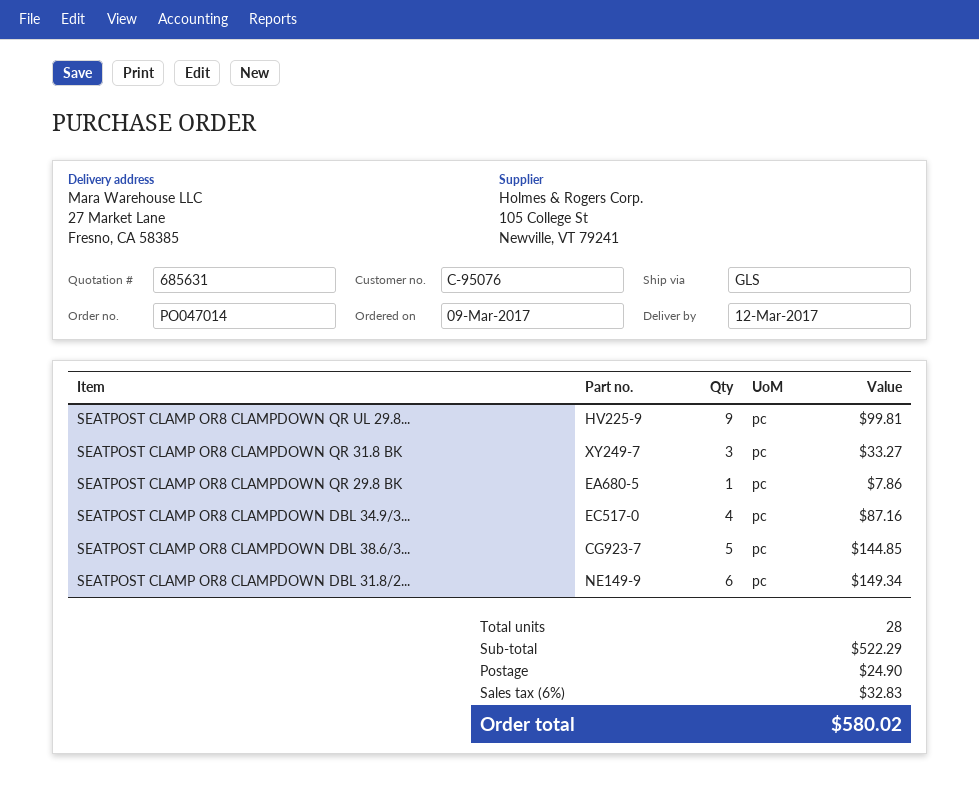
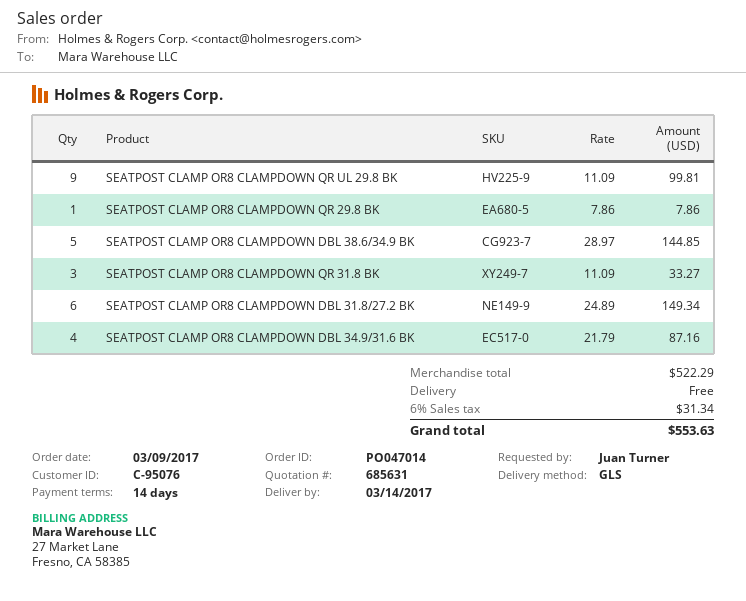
delivery date: 2017-03-12 -> 2017-03-14
shipping: 24.90 -> 0.00
tax: 6% = 32.83 -> 6% = 31.34
total: 580.02 -> 553.63

